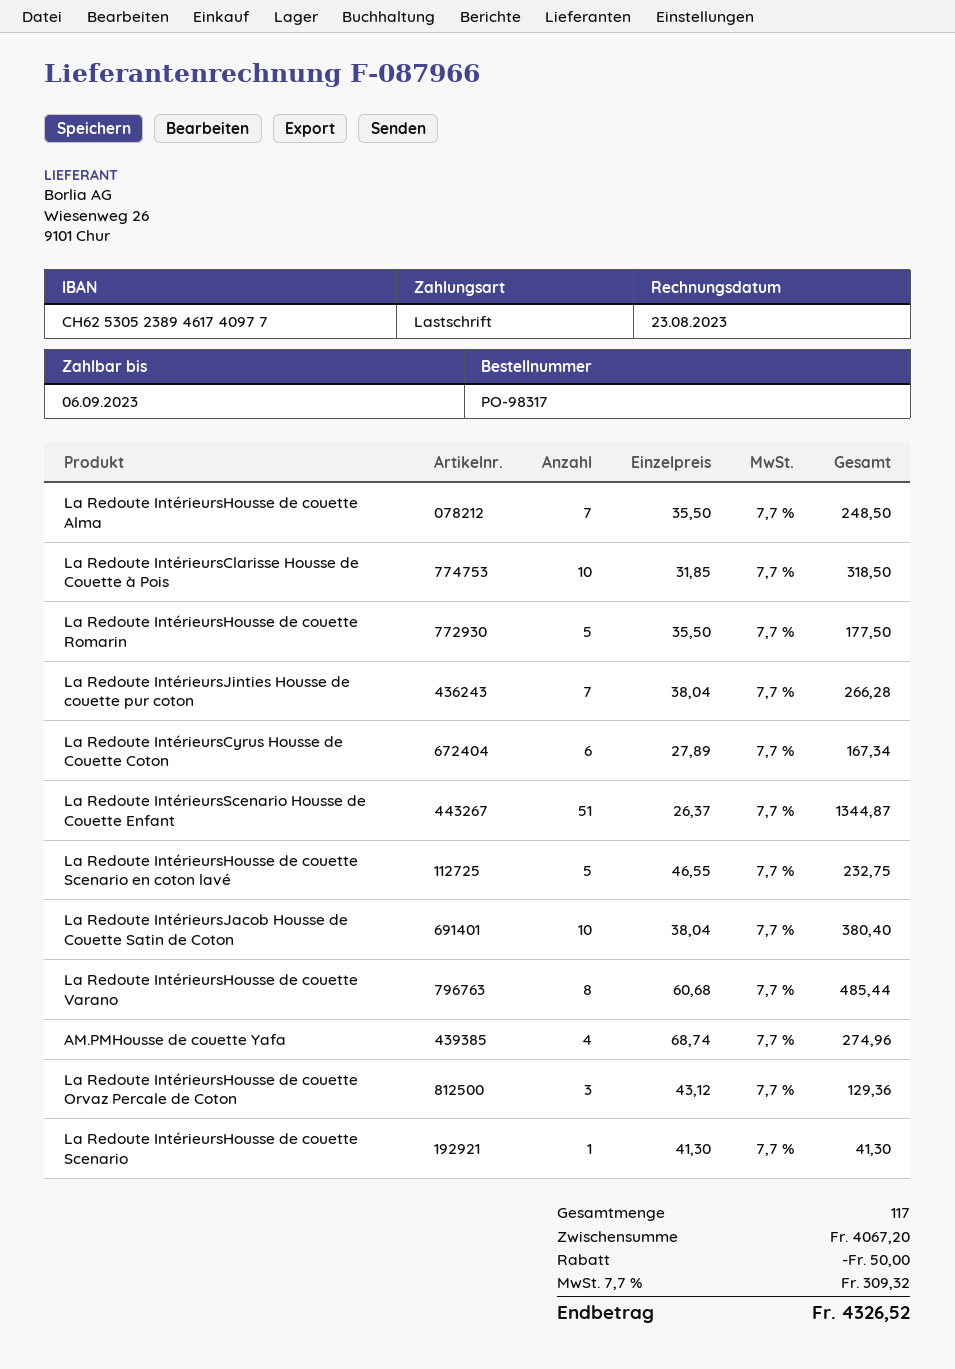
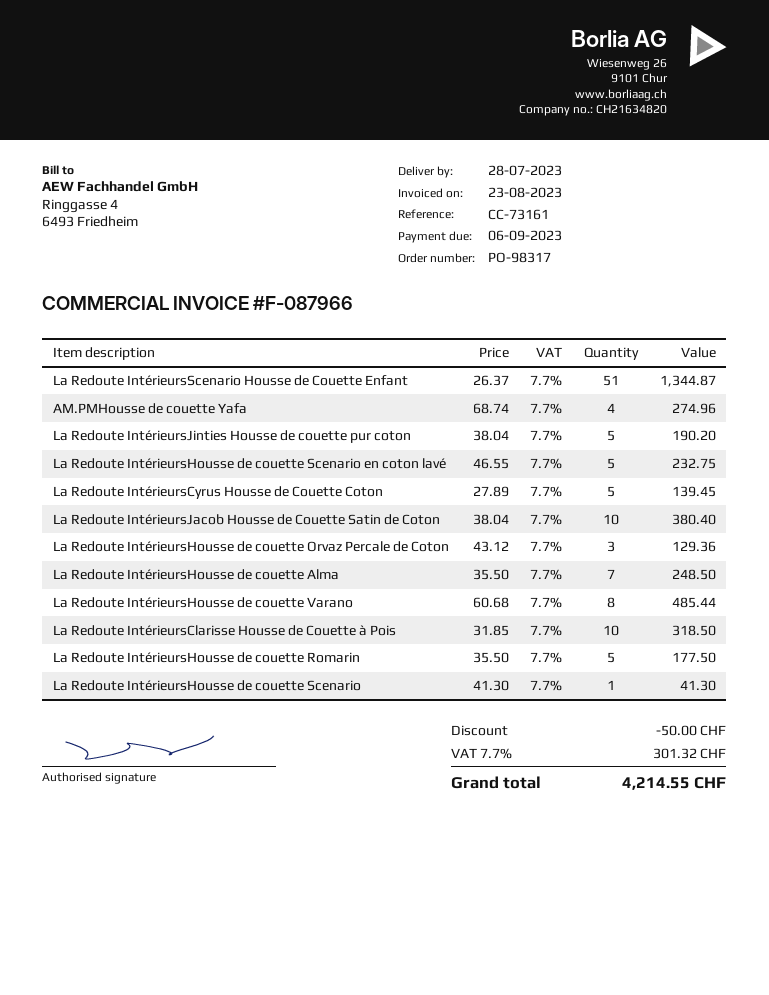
La Redoute IntérieursJinties Housse de couette pur coton: 7 x 38.04 = 266.28 -> 5 x 38.04 = 190.20
La Redoute IntérieursCyrus Housse de Couette Coton: 6 x 27.89 = 167.34 -> 5 x 27.89 = 139.45
tax: 7.7% = 309.32 -> 7.7% = 301.32
total: 4326.52 -> 4214.55

